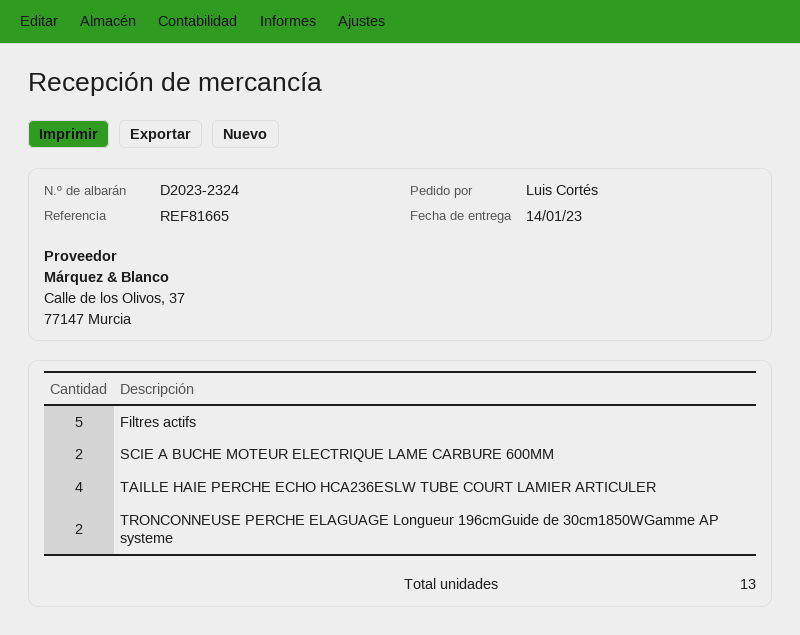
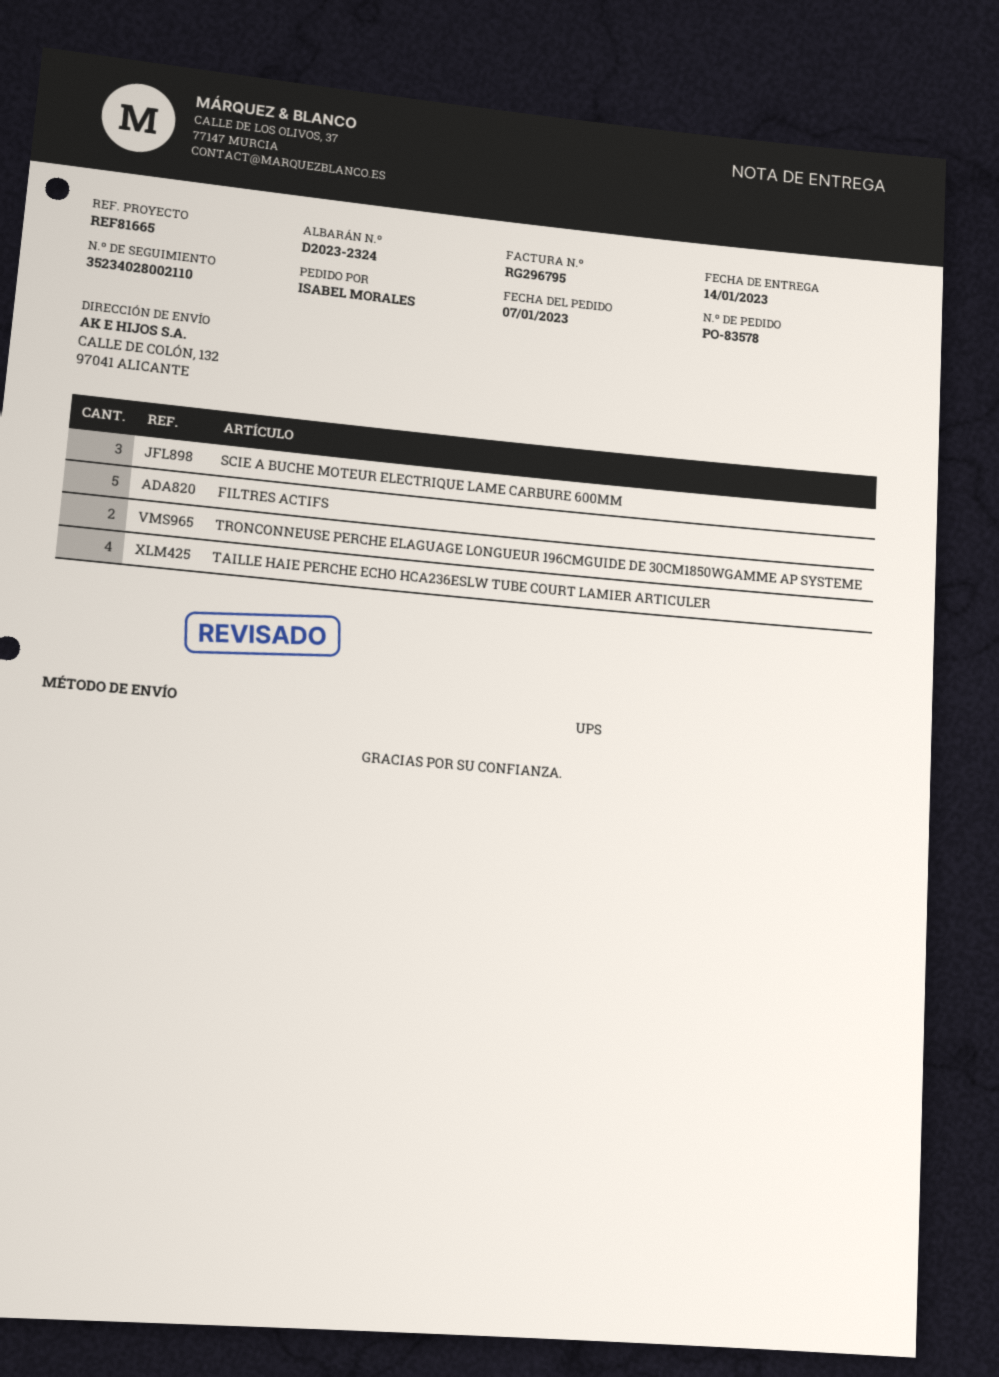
ordered by: Luis Cortés -> ISABEL MORALES
SCIE A BUCHE MOTEUR ELECTRIQUE LAME CARBURE 600MM: 2 -> 3

